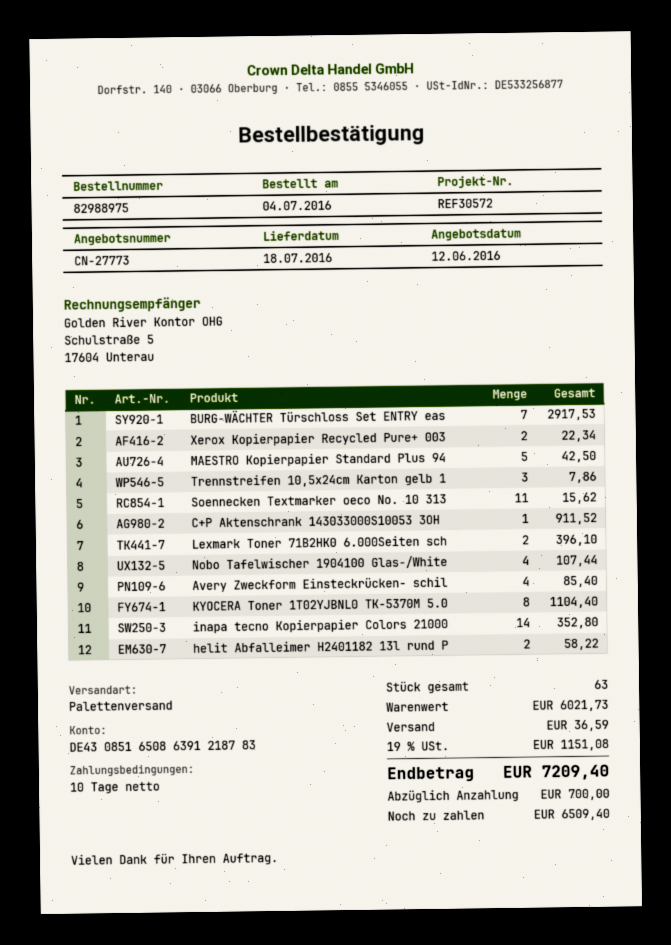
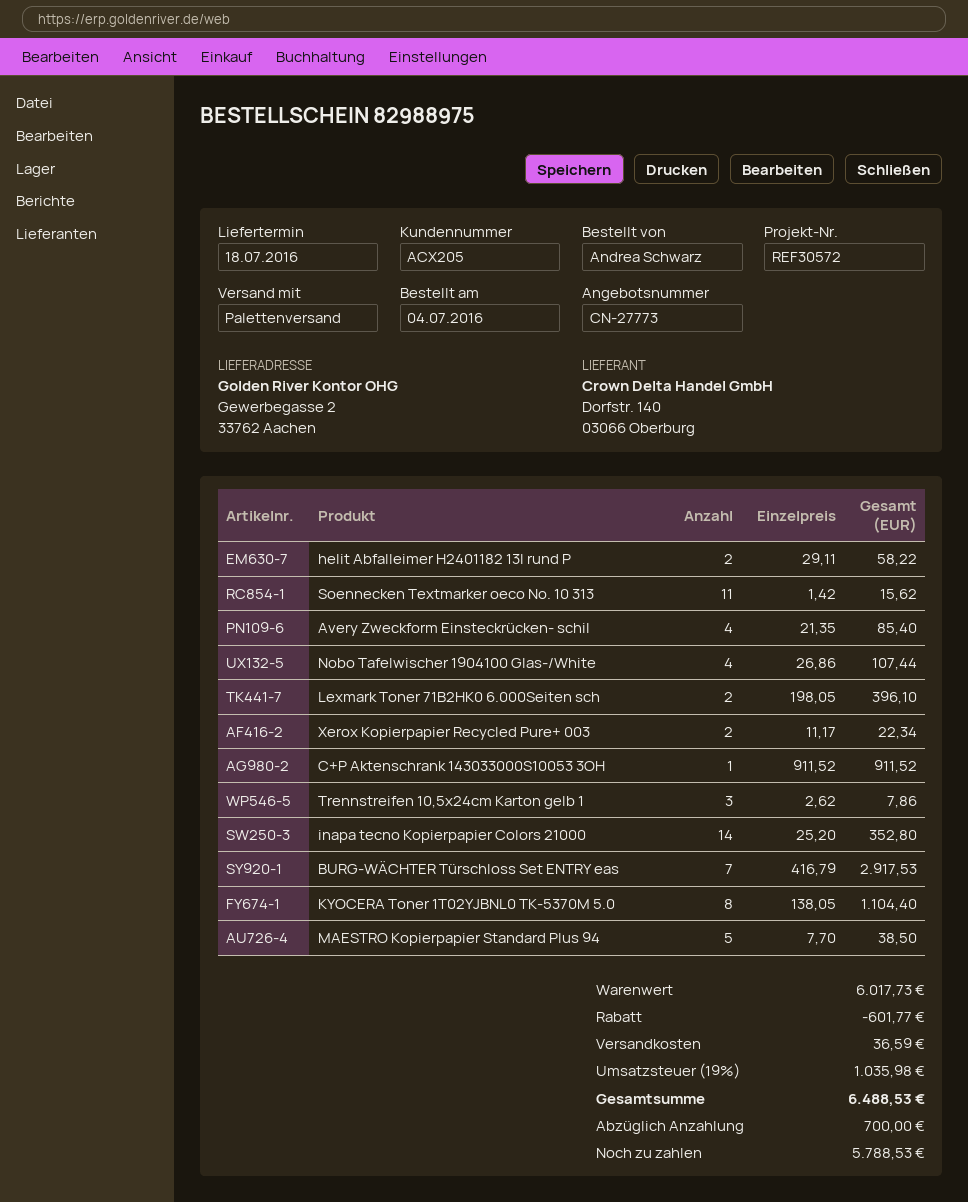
MAESTRO Kopierpapier Standard Plus 94: 5 for 42.50 -> 5 for 38.50
subtotal: 6021.73 -> 6017.73
discount: none -> 601.77
tax: 19% = 1151.08 -> 19% = 1035.98
total: 7209.40 -> 6488.53
balance: 6509.40 -> 5788.53

